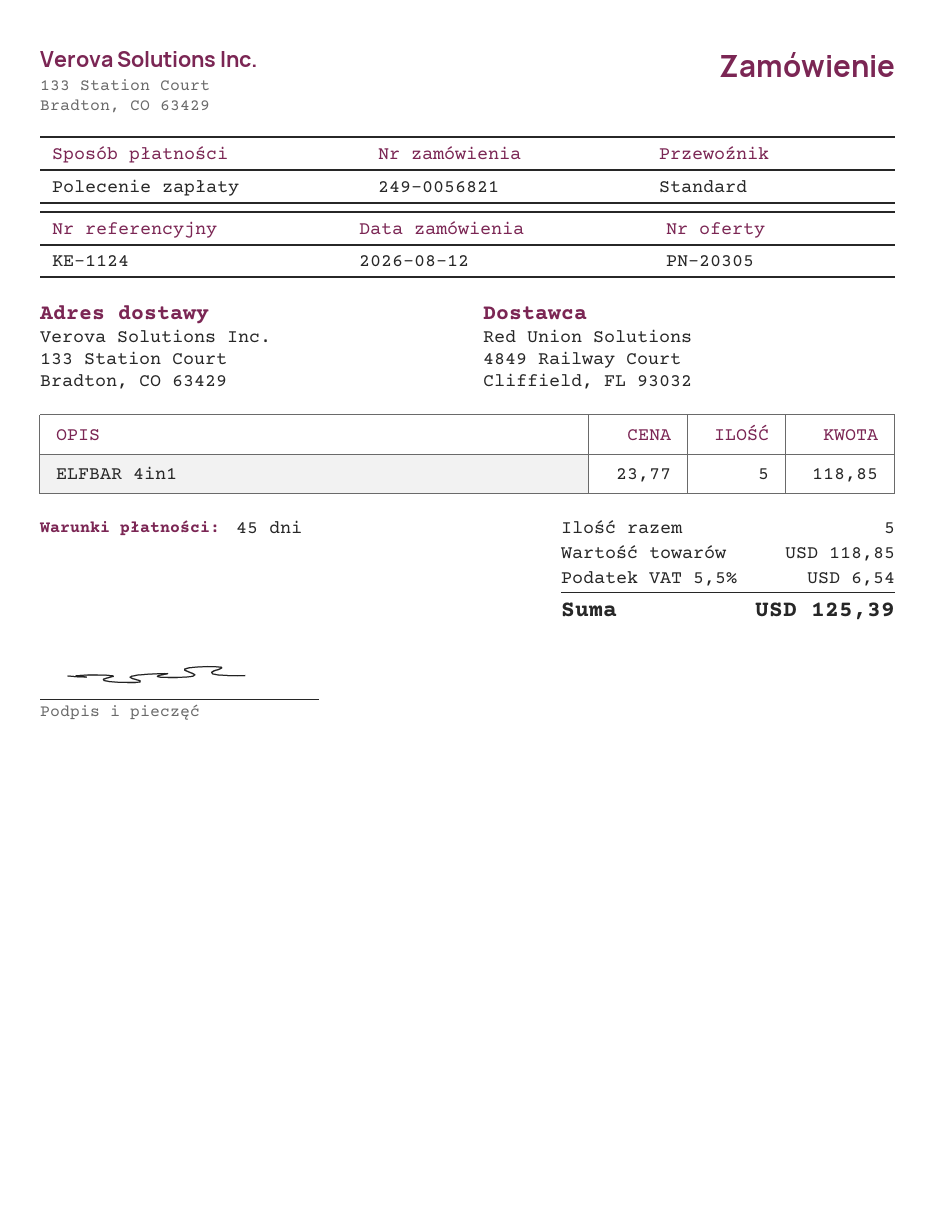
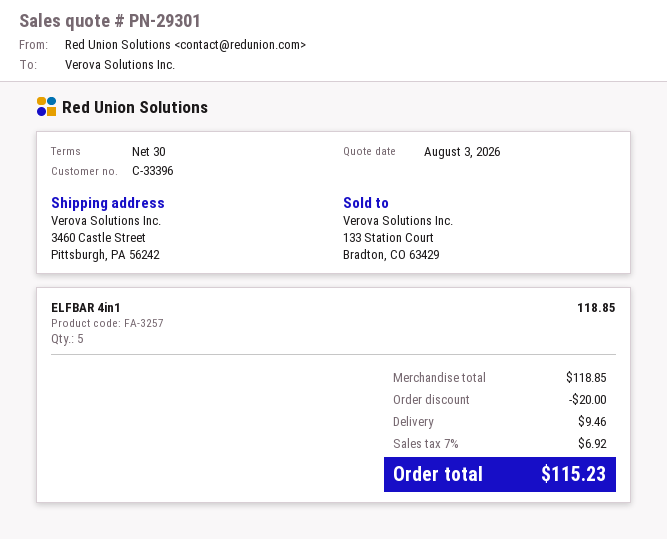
quote number: PN-20305 -> PN-29301
payment terms: 45 days -> 30 days
ship to: 133 Station Court, Bradton, CO 63429 -> 3460 Castle Street, Pittsburgh, PA 56242
discount: none -> 20.00
shipping: none -> 9.46
tax: 5.5% = 6.54 -> 7% = 6.92
total: 125.39 -> 115.23

